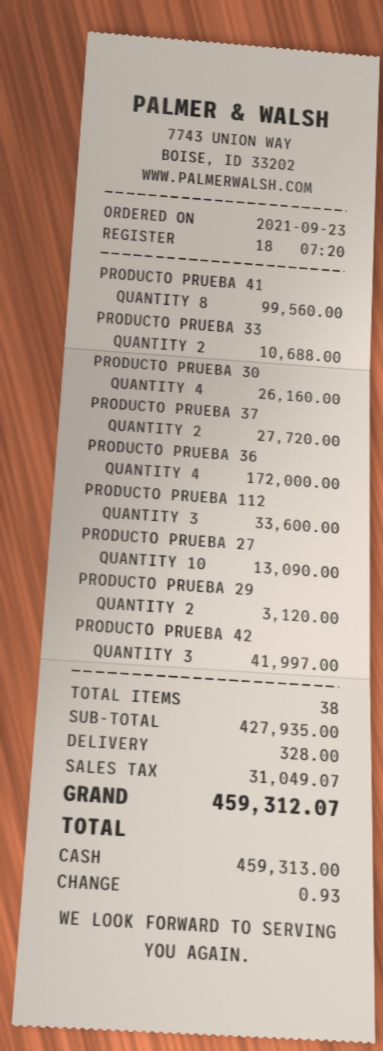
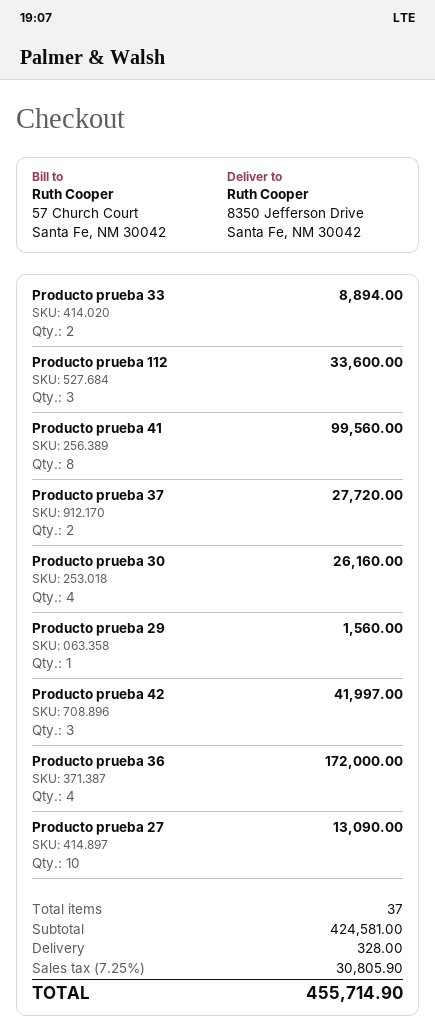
PRODUCTO PRUEBA 33: 2 for 10688.00 -> 2 for 8894.00
PRODUCTO PRUEBA 29: 2 for 3120.00 -> 1 for 1560.00
total quantity: 38 -> 37
subtotal: 427935.00 -> 424581.00
tax: 31049.07 -> 30805.90
total: 459312.07 -> 455714.90

